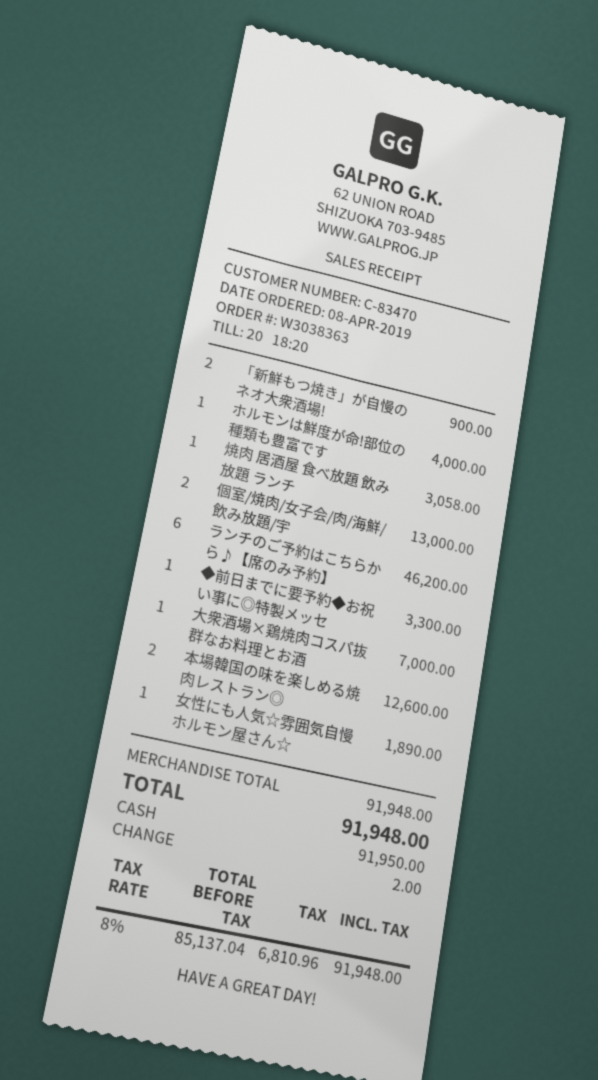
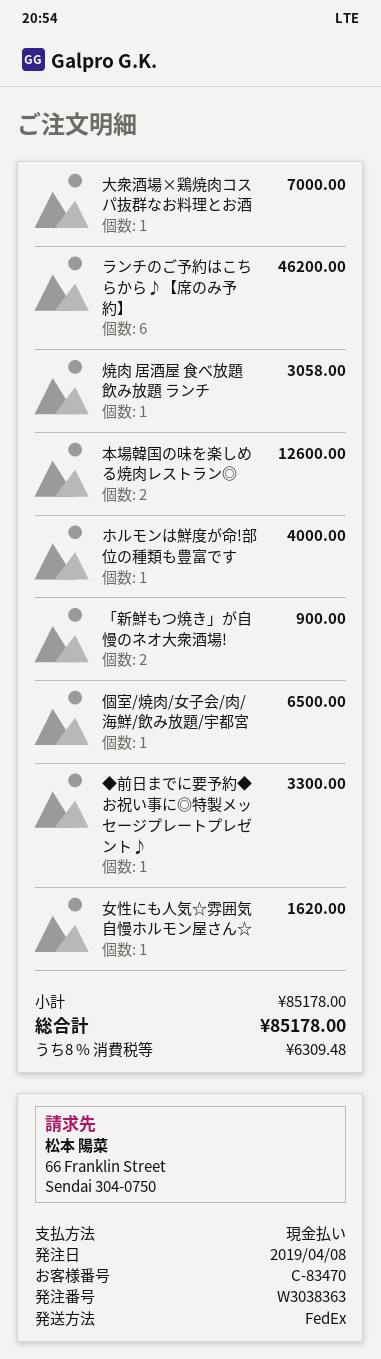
個室/焼肉/女子会/肉/海鮮/飲み放題/宇: 2 for 13000.00 -> 1 for 6500.00
女性にも人気☆雰囲気自慢ホルモン屋さん☆: 1 for 1890.00 -> 1 for 1620.00
subtotal: 91948.00 -> 85178.00
tax: 8% = 6810.96 -> 8% = 6309.48
total: 91948.00 -> 85178.00

